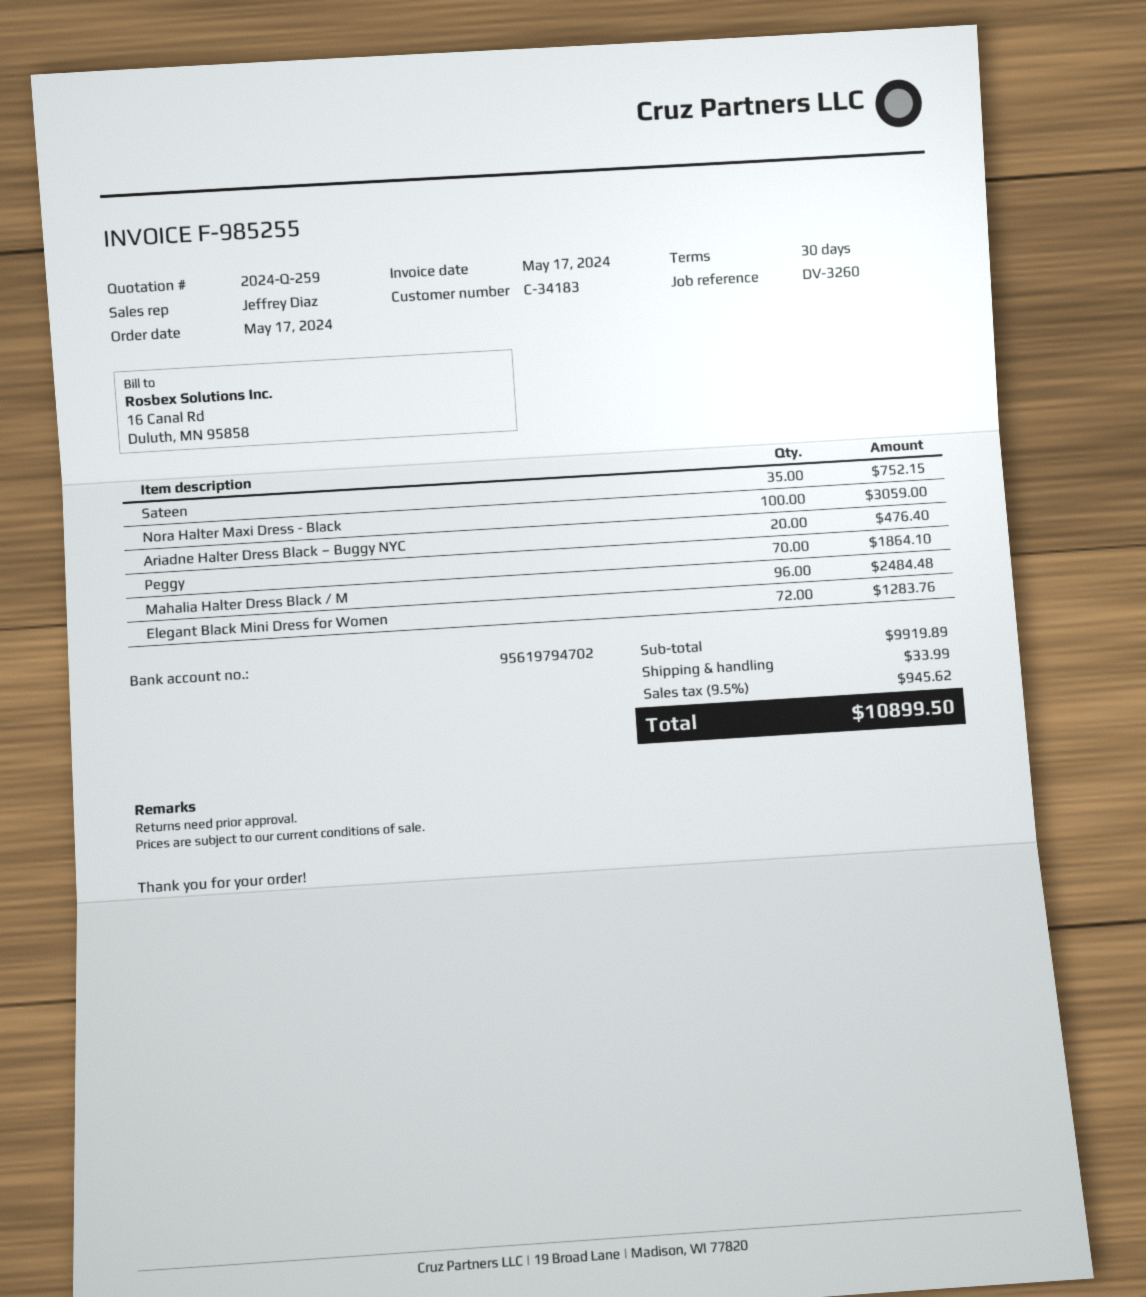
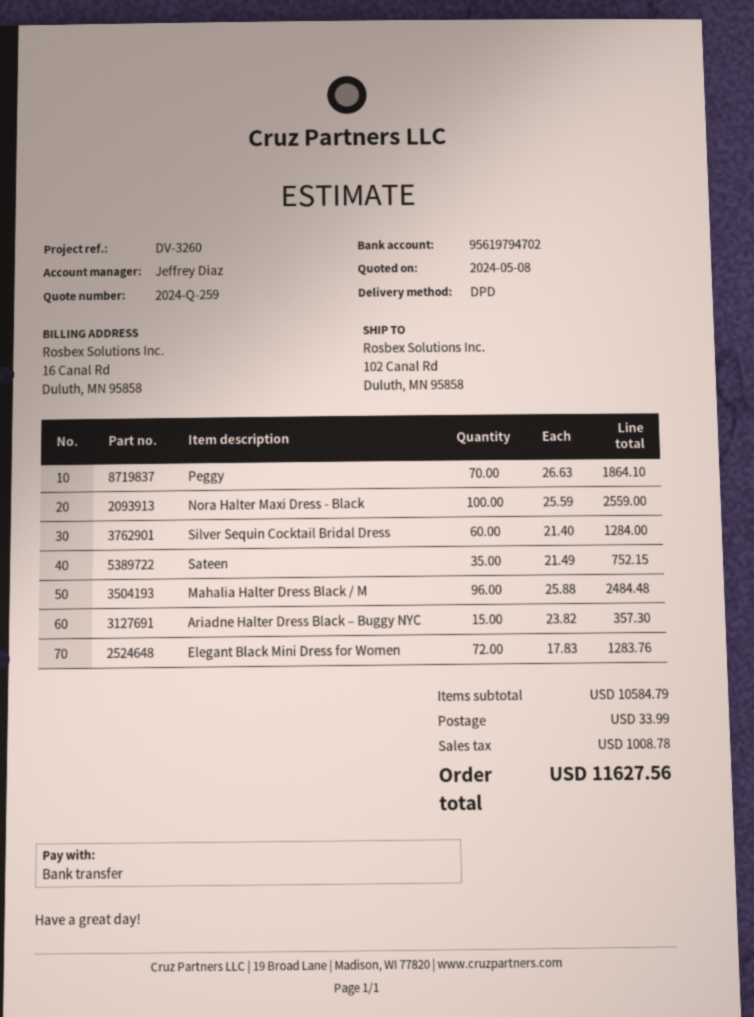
Nora Halter Maxi Dress - Black: 100 for 3059.00 -> 100 for 2559.00
Ariadne Halter Dress Black – Buggy NYC: 20 for 476.40 -> 15 for 357.30
Silver Sequin Cocktail Bridal Dress: none -> 60 for 1284.00
subtotal: 9919.89 -> 10584.79
tax: 945.62 -> 1008.78
total: 10899.50 -> 11627.56

